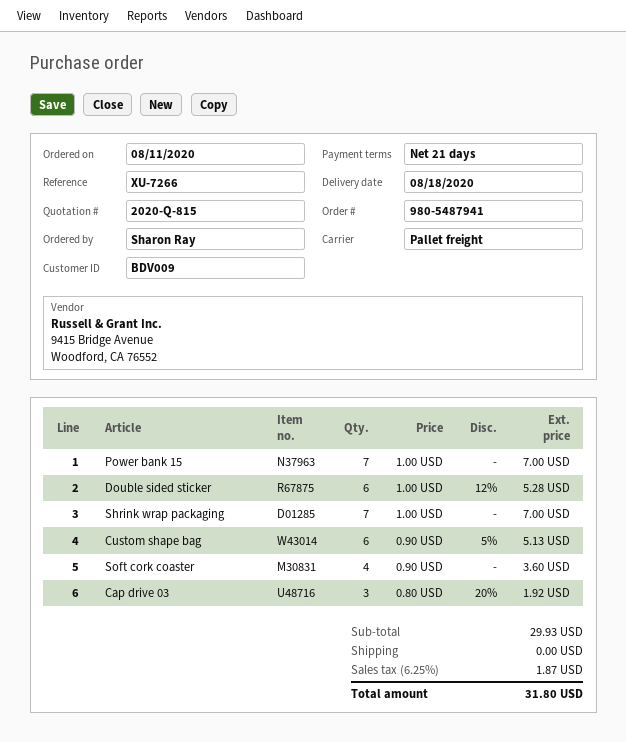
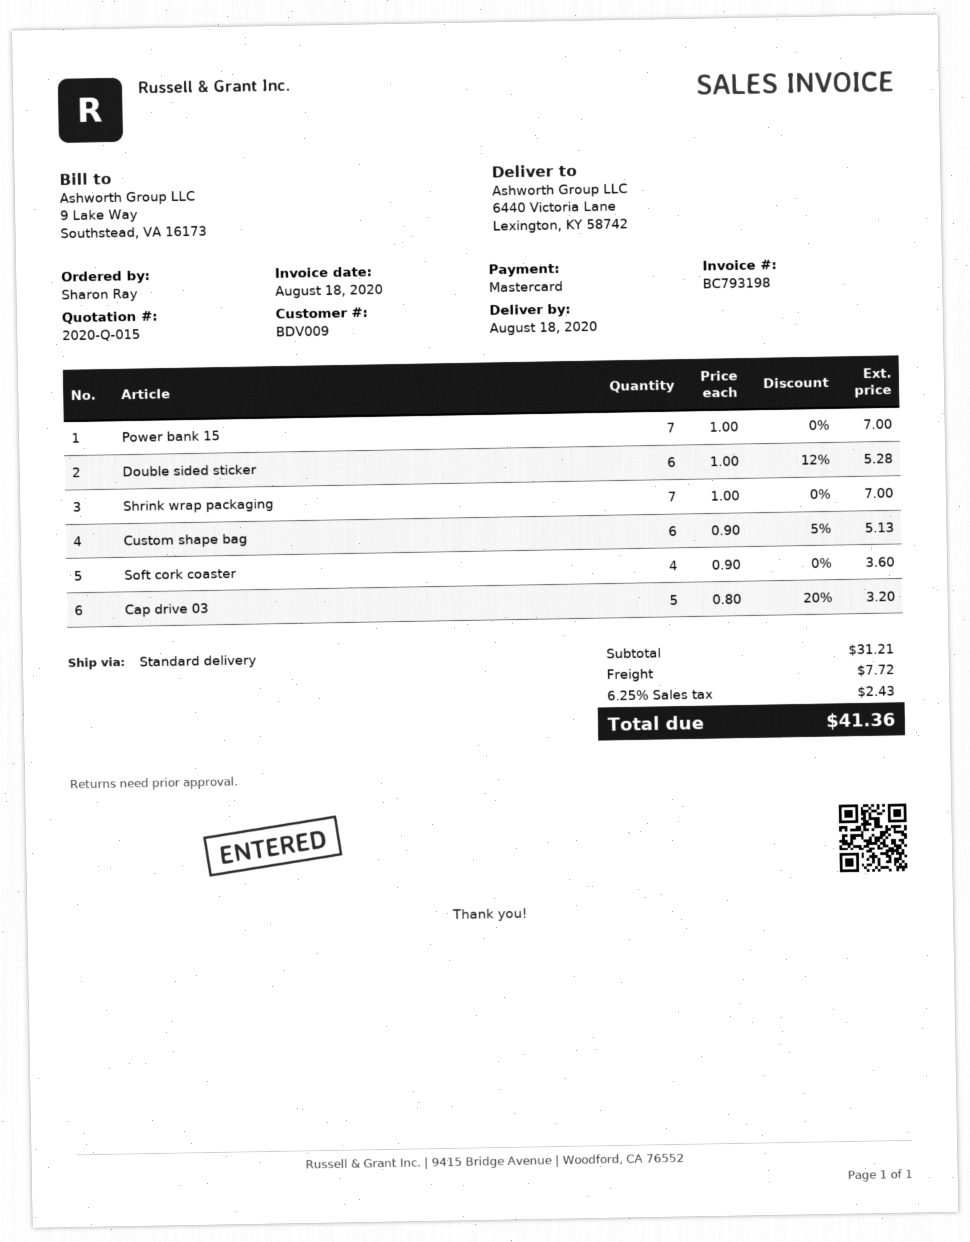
quote number: 2020-Q-815 -> 2020-Q-015
shipping method: pallet freight -> standard
Cap drive 03: 3 x 0.80 - 20% = 1.92 -> 5 x 0.80 - 20% = 3.20
subtotal: 29.93 -> 31.21
shipping: 0.00 -> 7.72
tax: 6.25% = 1.87 -> 6.25% = 2.43
total: 31.80 -> 41.36

